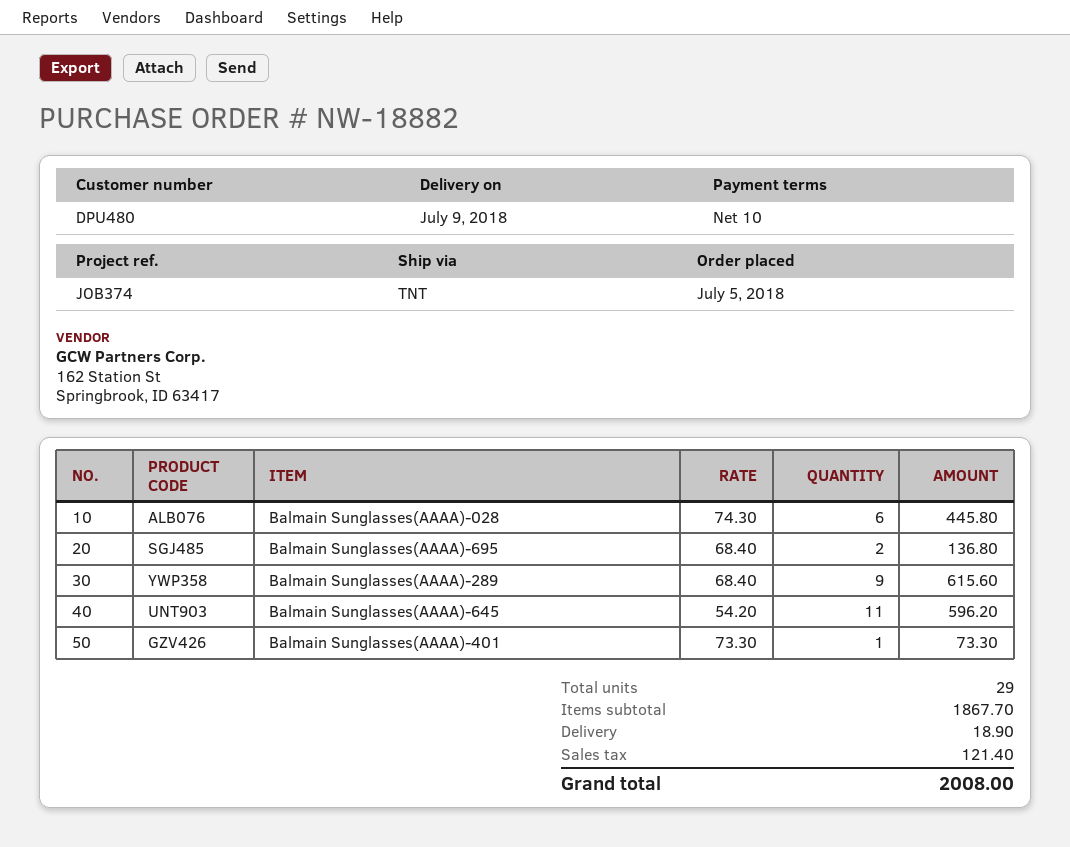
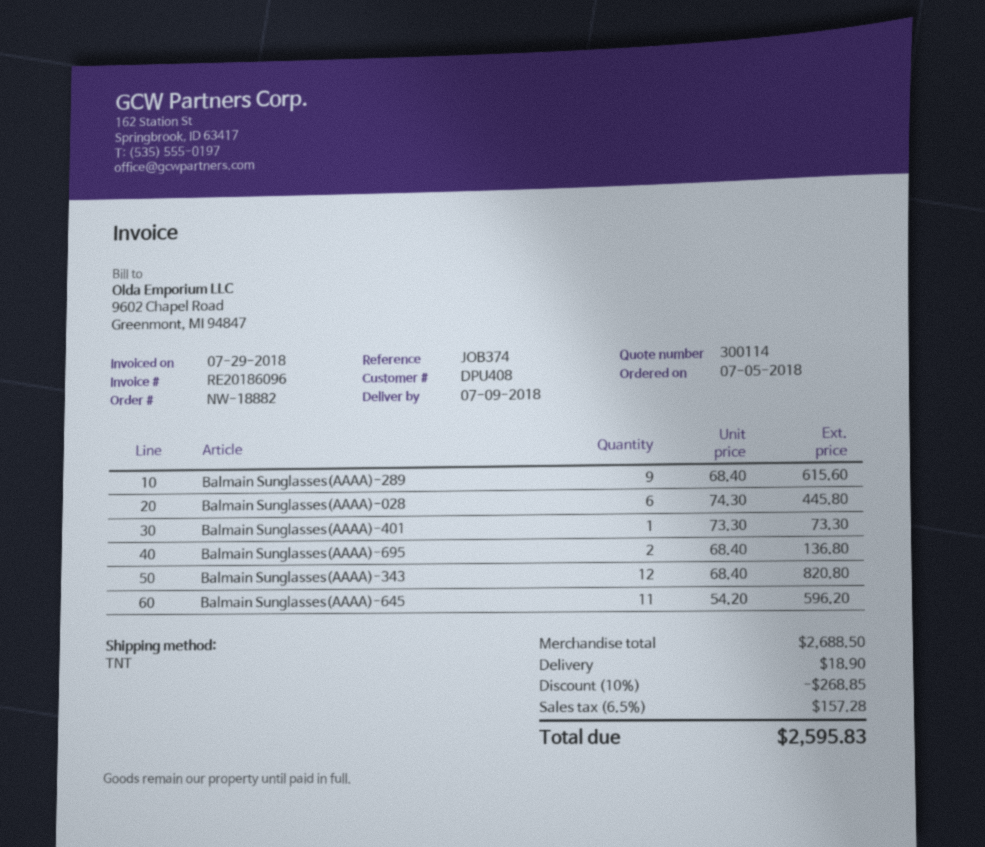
customer number: DPU480 -> DPU408
Balmain Sunglasses(AAAA)-343: none -> 12 x 68.40 = 820.80
subtotal: 1867.70 -> 2688.50
discount: none -> 10% = 268.85
tax: 121.40 -> 157.28
total: 2008.00 -> 2595.83

